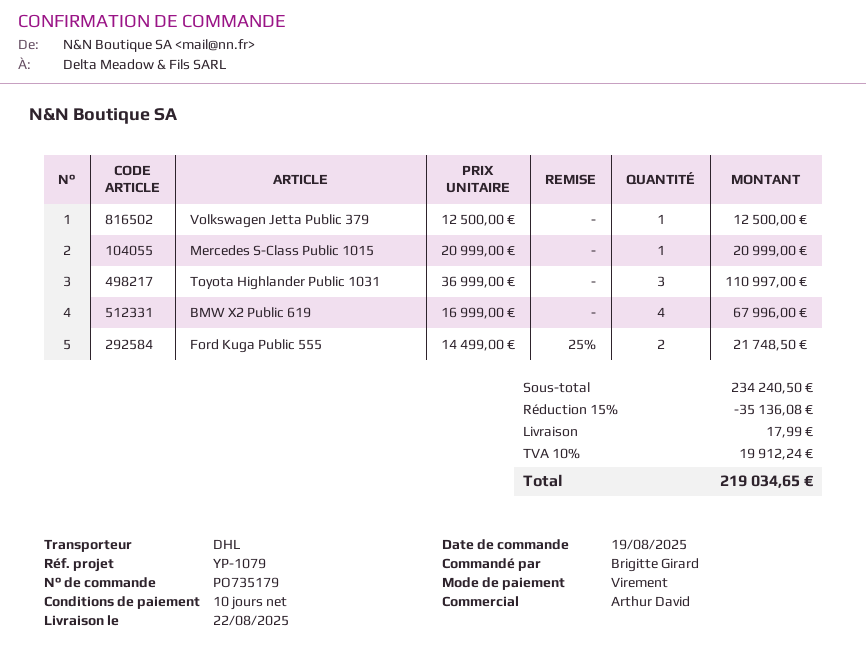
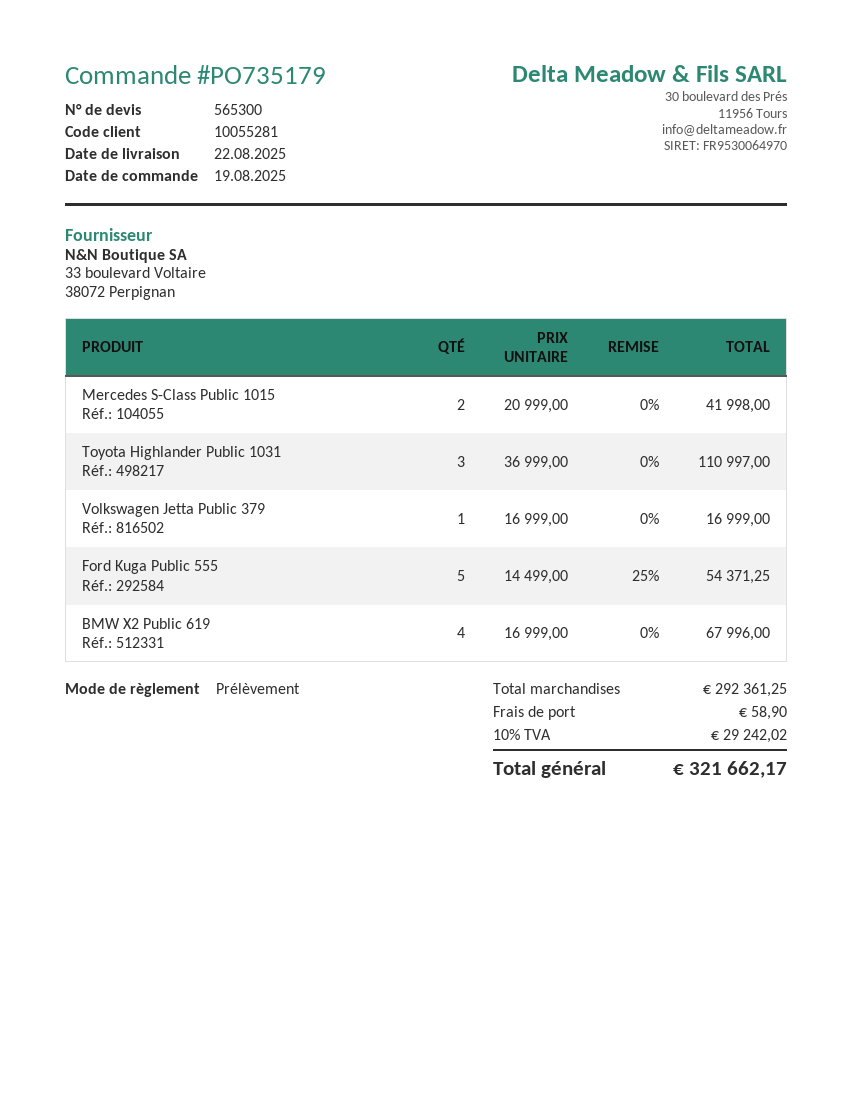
payment method: bank transfer -> direct debit
Volkswagen Jetta Public 379: 1 x 12500.00 = 12500.00 -> 1 x 16999.00 = 16999.00
Mercedes S-Class Public 1015: 1 x 20999.00 = 20999.00 -> 2 x 20999.00 = 41998.00
Ford Kuga Public 555: 2 x 14499.00 - 25% = 21748.50 -> 5 x 14499.00 - 25% = 54371.25
subtotal: 234240.50 -> 292361.25
discount: 15% = 35136.08 -> none
shipping: 17.99 -> 58.90
tax: 10% = 19912.24 -> 10% = 29242.02
total: 219034.65 -> 321662.17

